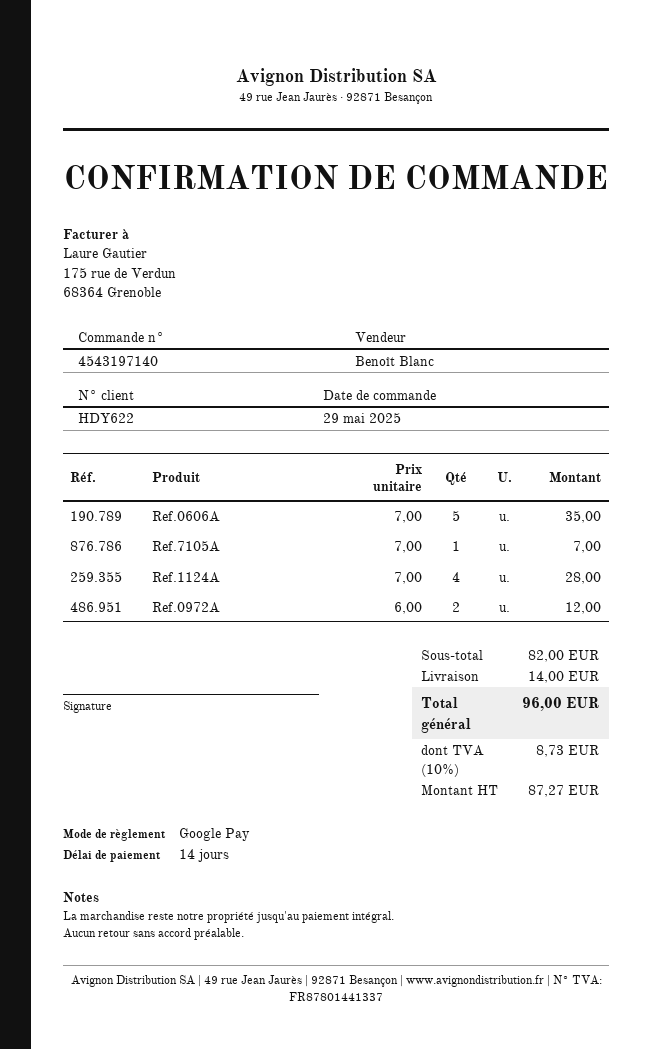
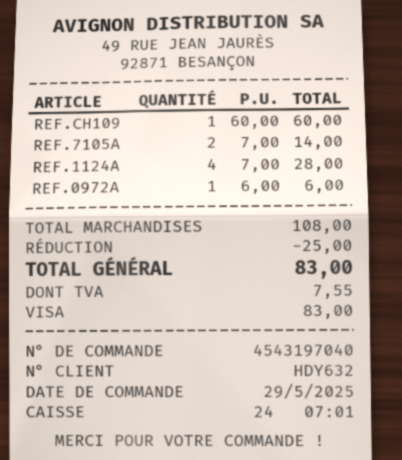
order number: 4543197140 -> 4543197040
customer number: HDY622 -> HDY632
payment method: Google Pay -> Visa
Ref.0606A: 5 x 7.00 = 35.00 -> none
Ref.7105A: 1 x 7.00 = 7.00 -> 2 x 7.00 = 14.00
Ref.0972A: 2 x 6.00 = 12.00 -> 1 x 6.00 = 6.00
REF.CH109: none -> 1 x 60.00 = 60.00
subtotal: 82.00 -> 108.00
discount: none -> 25.00
shipping: 14.00 -> none
tax: 8.73 -> 7.55
total: 96.00 -> 83.00

